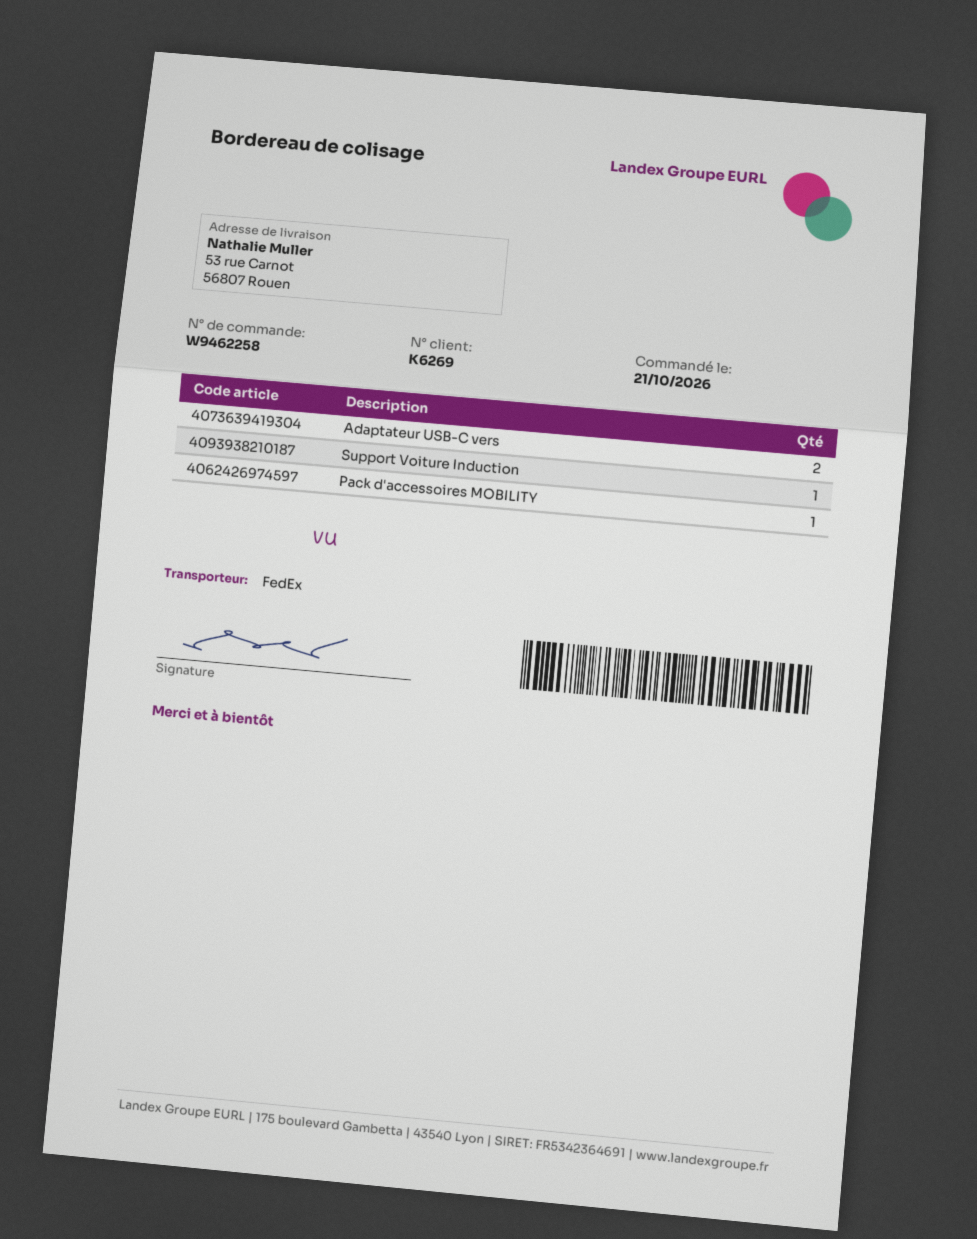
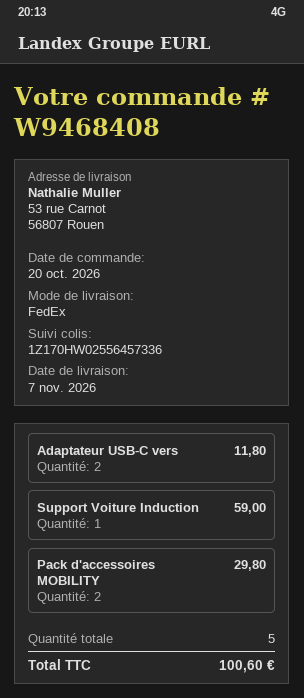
order number: W9462258 -> W9468408
order date: 2026-10-21 -> 2026-10-20
Pack d'accessoires MOBILITY: 1 -> 2

